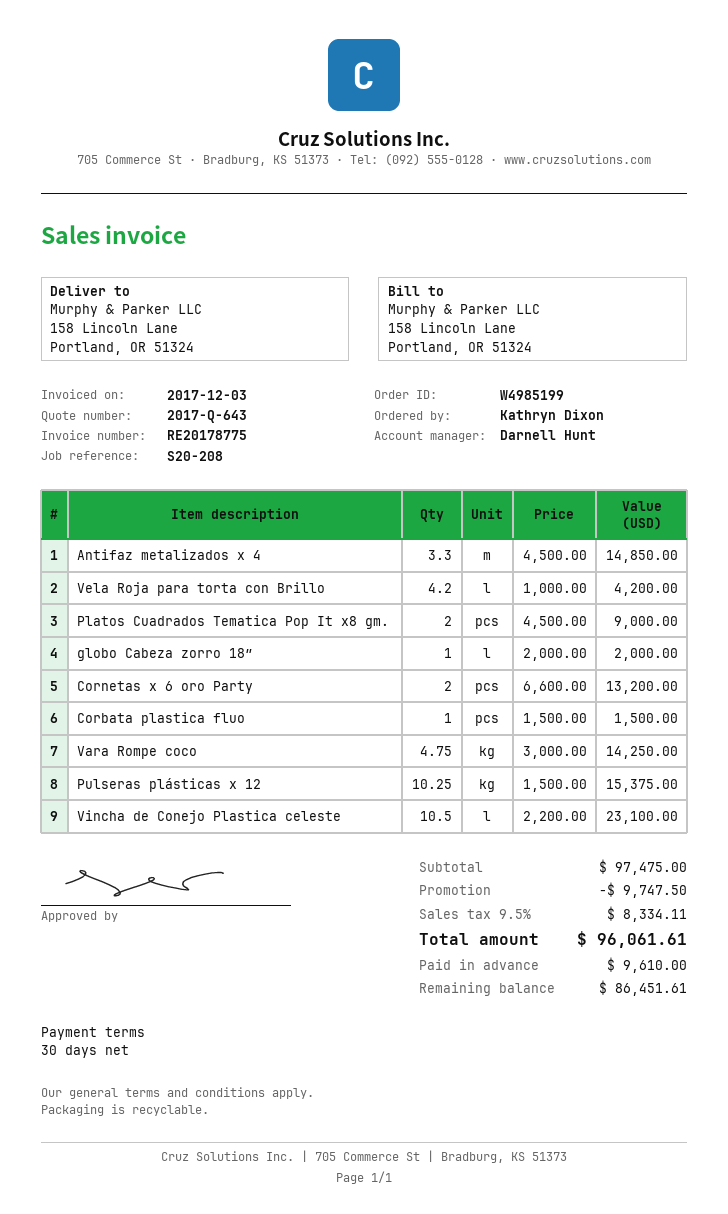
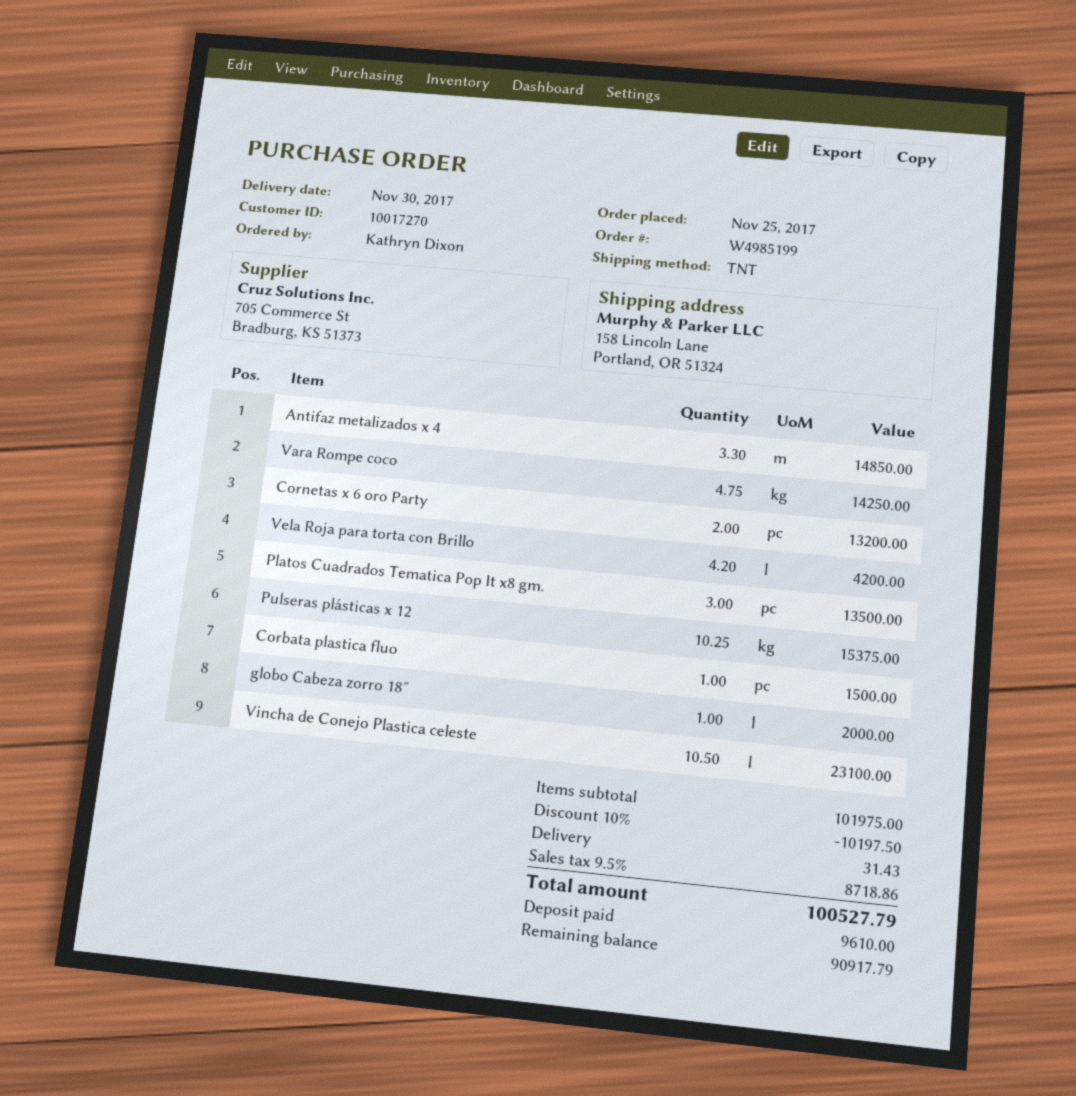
Platos Cuadrados Tematica Pop It x8 gm.: 2 for 9000.00 -> 3 for 13500.00
subtotal: 97475.00 -> 101975.00
discount: 9747.50 -> 10197.50
shipping: none -> 31.43
tax: 9.5% = 8334.11 -> 9.5% = 8718.86
total: 96061.61 -> 100527.79
balance: 86451.61 -> 90917.79

